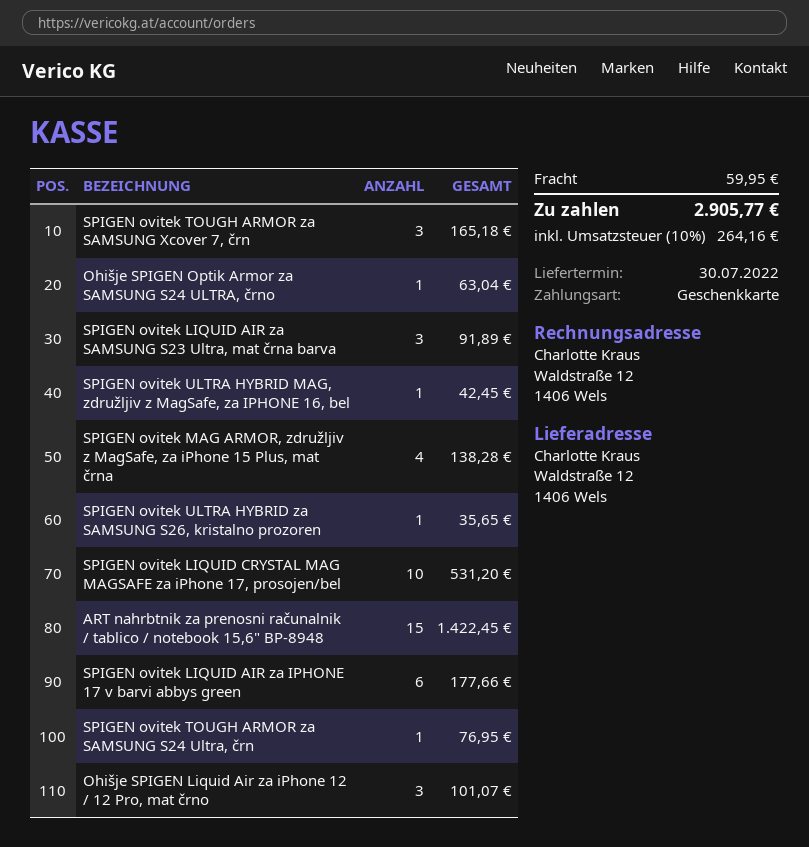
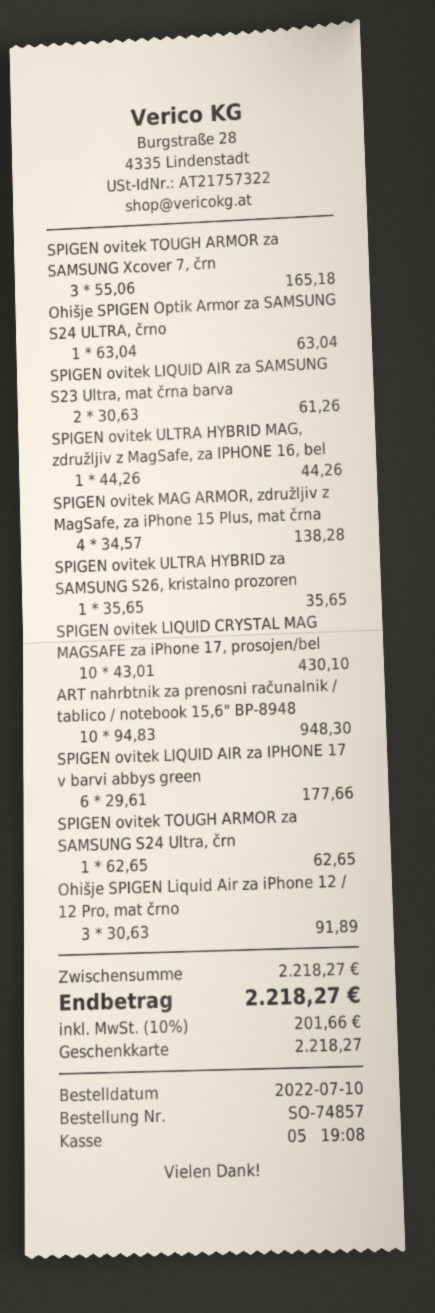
SPIGEN ovitek LIQUID AIR za SAMSUNG S23 Ultra, mat črna barva: 3 for 91.89 -> 2 for 61.26
SPIGEN ovitek ULTRA HYBRID MAG, združljiv z MagSafe, za IPHONE 16, bel: 1 for 42.45 -> 1 for 44.26
SPIGEN ovitek LIQUID CRYSTAL MAG MAGSAFE za iPhone 17, prosojen/bel: 10 for 531.20 -> 10 for 430.10
ART nahrbtnik za prenosni računalnik / tablico / notebook 15,6" BP-8948: 15 for 1422.45 -> 10 for 948.30
SPIGEN ovitek TOUGH ARMOR za SAMSUNG S24 Ultra, črn: 1 for 76.95 -> 1 for 62.65
Ohišje SPIGEN Liquid Air za iPhone 12 / 12 Pro, mat črno: 3 for 101.07 -> 3 for 91.89
shipping: 59.95 -> none
tax: 10% = 264.16 -> 10% = 201.66
total: 2905.77 -> 2218.27

